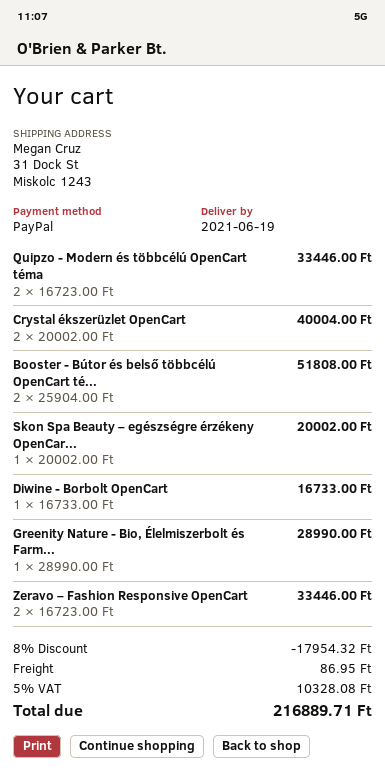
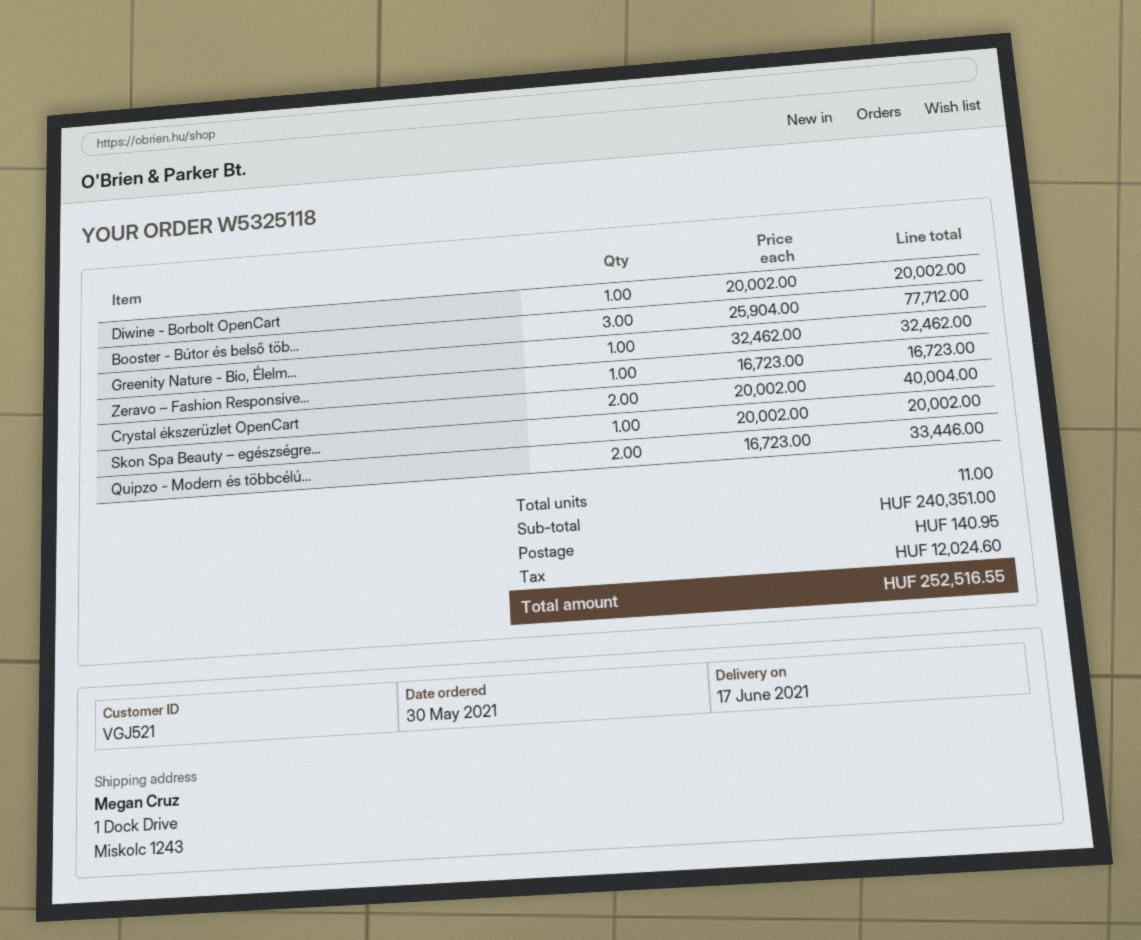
delivery date: 2021-06-19 -> 2021-06-17
ship to: 31 Dock St, Miskolc 1243 -> 1 Dock Drive, Miskolc 1243
Booster - Bútor és belső többcélú OpenCart té...: 2 x 25904.00 = 51808.00 -> 3 x 25904.00 = 77712.00
Diwine - Borbolt OpenCart: 1 x 16733.00 = 16733.00 -> 1 x 20002.00 = 20002.00
Greenity Nature - Bio, Élelmiszerbolt és Farm...: 1 x 28990.00 = 28990.00 -> 1 x 32462.00 = 32462.00
Zeravo – Fashion Responsive OpenCart: 2 x 16723.00 = 33446.00 -> 1 x 16723.00 = 16723.00
discount: 8% = 17954.32 -> none
shipping: 86.95 -> 140.95
tax: 10328.08 -> 12024.60
total: 216889.71 -> 252516.55

